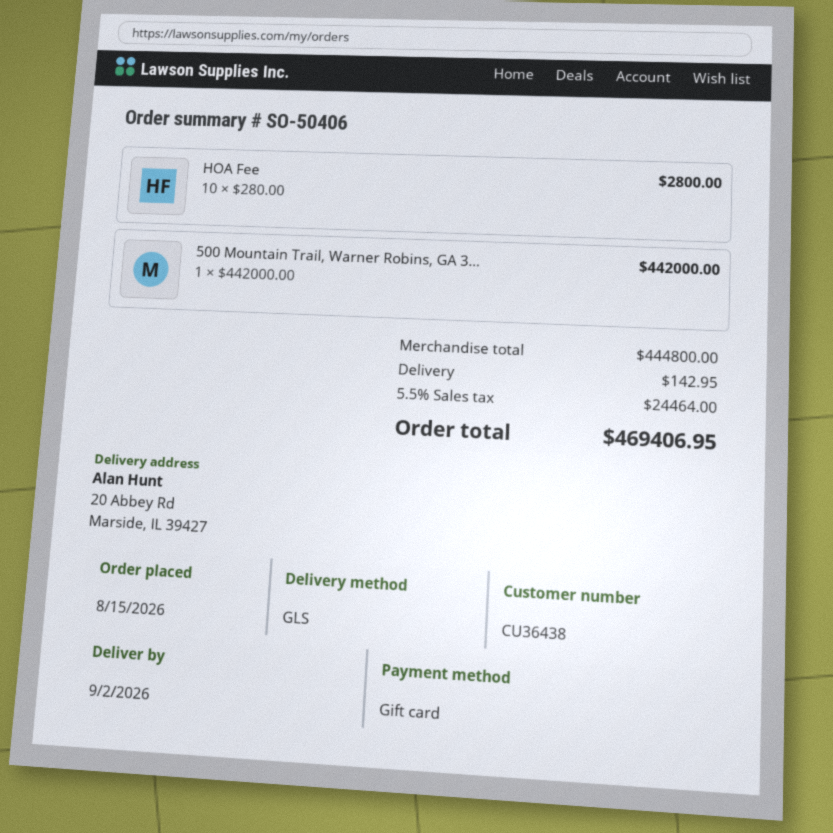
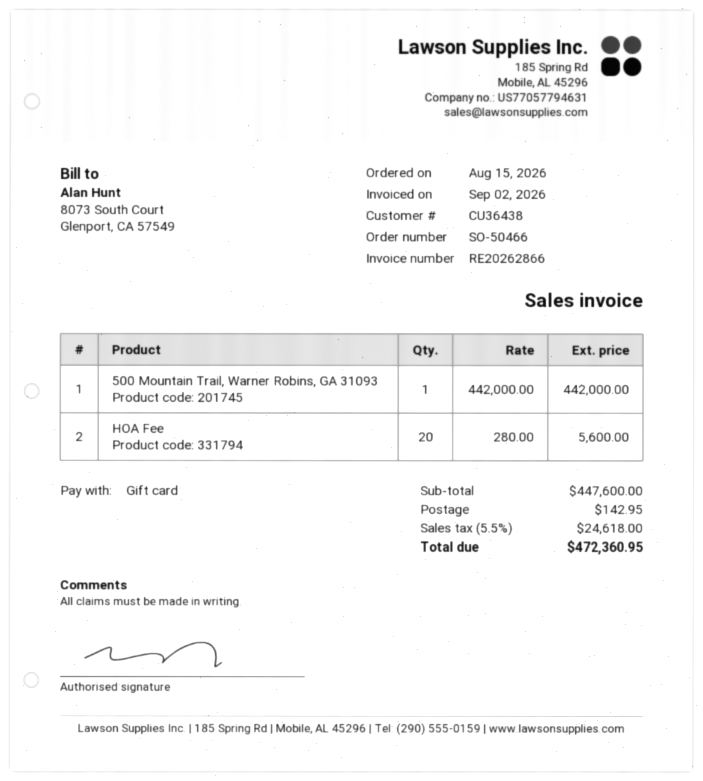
order number: SO-50406 -> SO-50466
HOA Fee: 10 x 280.00 = 2800.00 -> 20 x 280.00 = 5600.00
subtotal: 444800.00 -> 447600.00
tax: 5.5% = 24464.00 -> 5.5% = 24618.00
total: 469406.95 -> 472360.95

